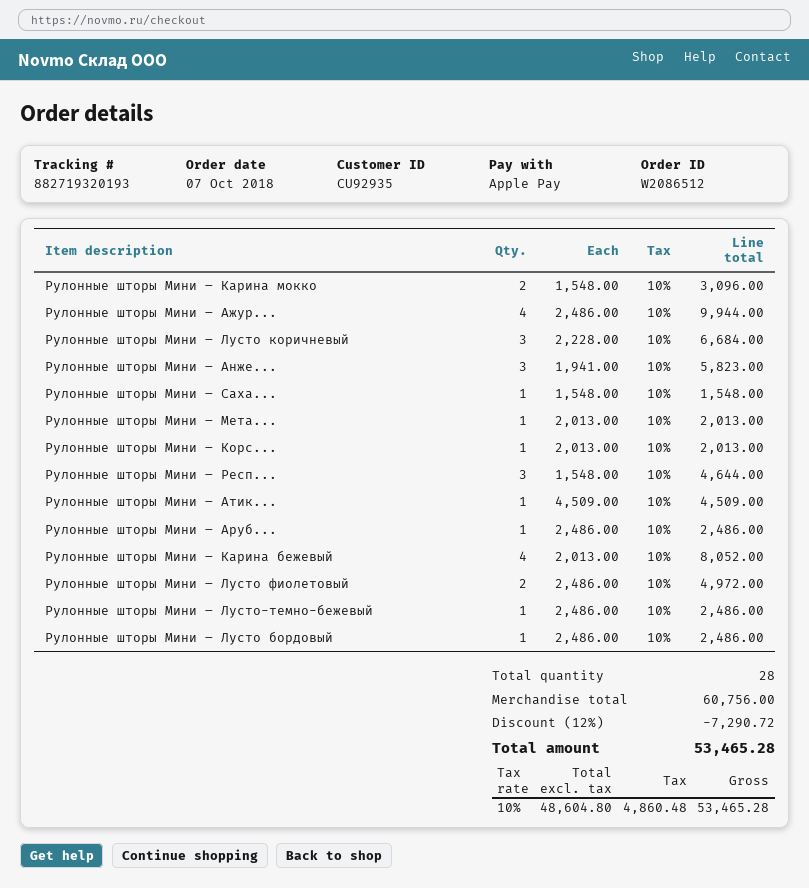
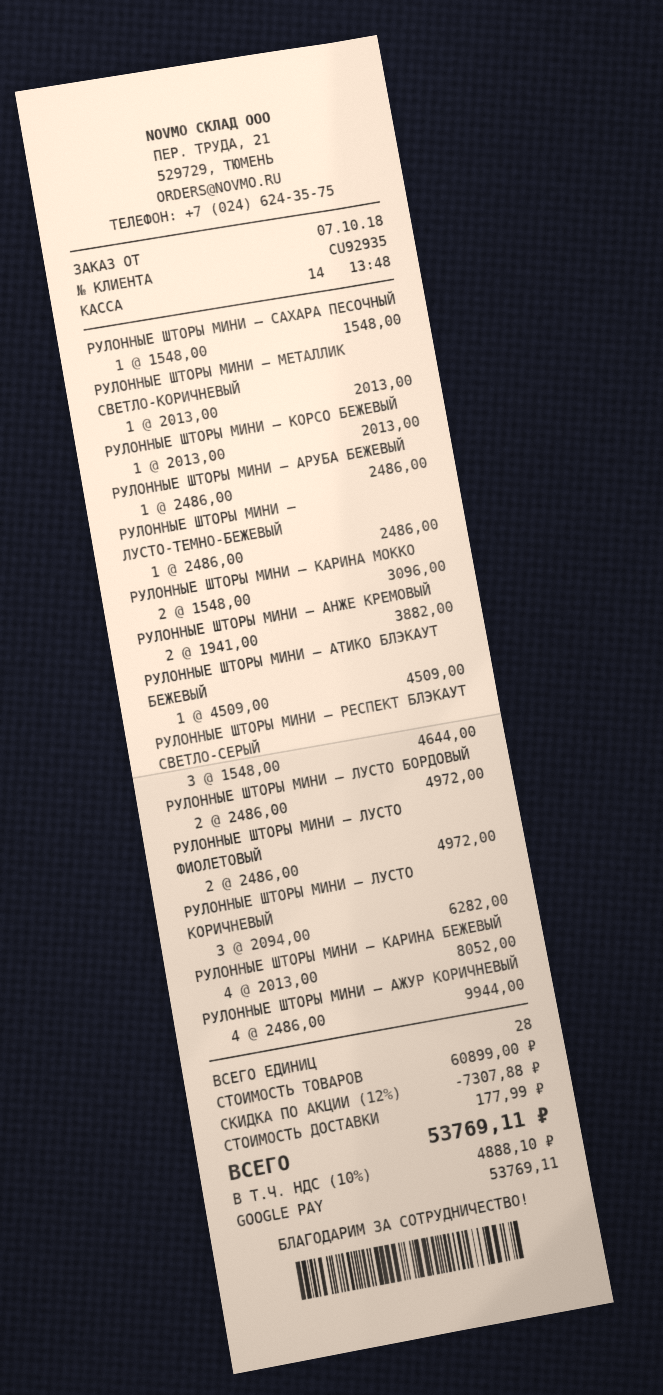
payment method: Apple Pay -> Google Pay
Рулонные шторы Мини – Лусто коричневый: 3 x 2228.00 = 6684.00 -> 3 x 2094.00 = 6282.00
Рулонные шторы Мини – Анже...: 3 x 1941.00 = 5823.00 -> 2 x 1941.00 = 3882.00
Рулонные шторы Мини – Лусто бордовый: 1 x 2486.00 = 2486.00 -> 2 x 2486.00 = 4972.00
subtotal: 60756.00 -> 60899.00
discount: 12% = 7290.72 -> 12% = 7307.88
shipping: none -> 177.99
tax: 10% = 4860.48 -> 10% = 4888.10
total: 53465.28 -> 53769.11

